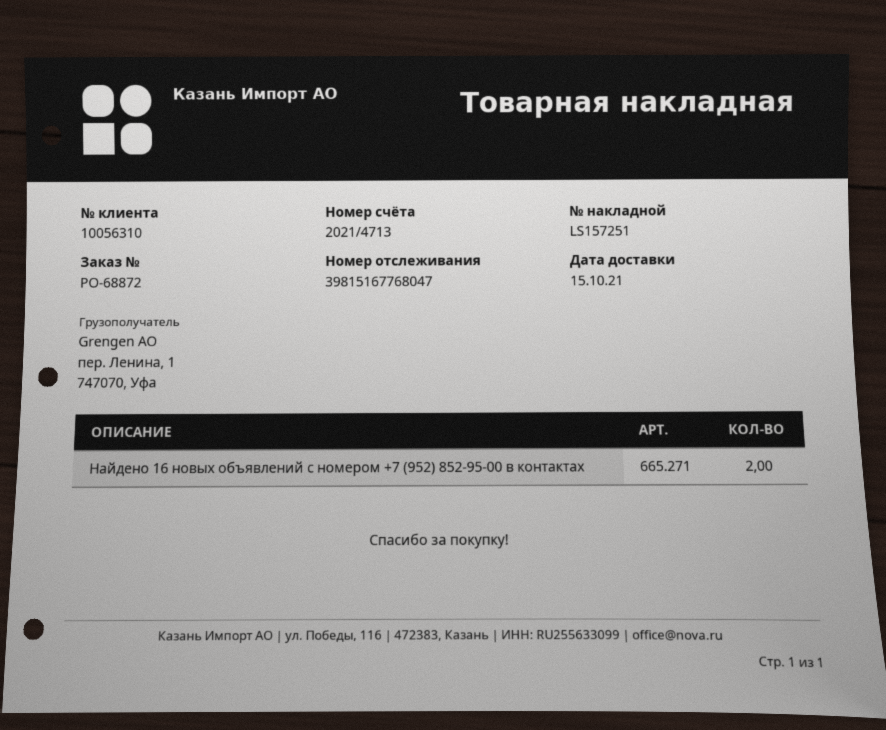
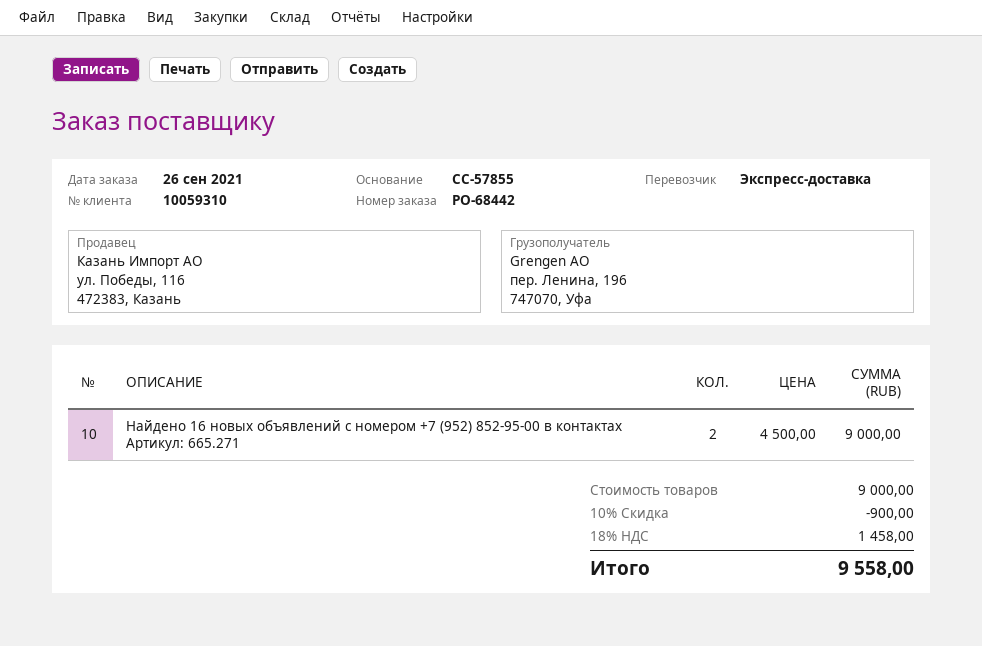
order number: PO-68872 -> PO-68442
customer number: 10056310 -> 10059310
ship to: пер. Ленина, 1, 747070, Уфа -> пер. Ленина, 196, 747070, Уфа

